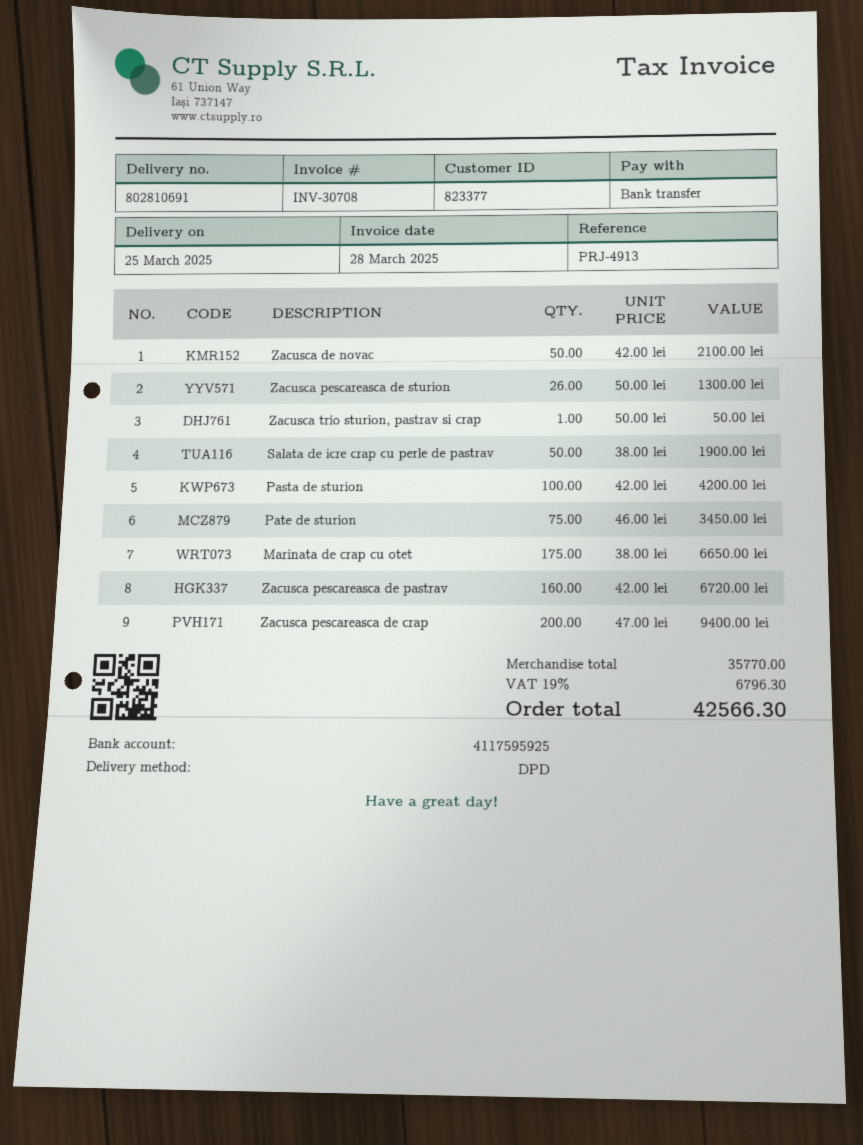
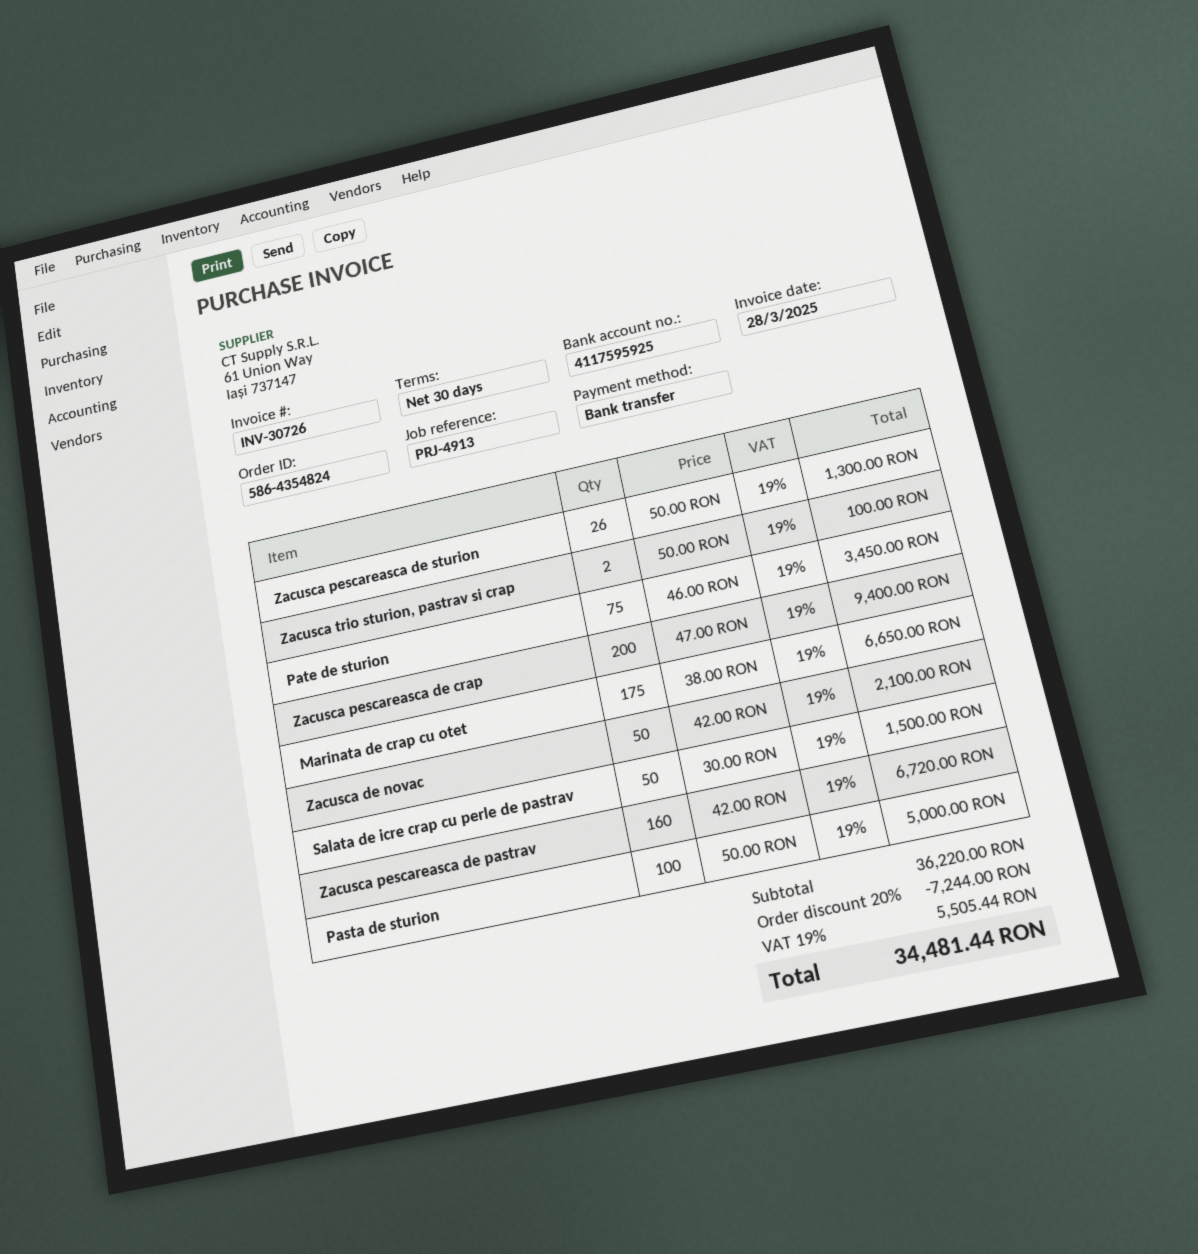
invoice number: INV-30708 -> INV-30726
Zacusca trio sturion, pastrav si crap: 1 x 50.00 = 50.00 -> 2 x 50.00 = 100.00
Salata de icre crap cu perle de pastrav: 50 x 38.00 = 1900.00 -> 50 x 30.00 = 1500.00
Pasta de sturion: 100 x 42.00 = 4200.00 -> 100 x 50.00 = 5000.00
subtotal: 35770.00 -> 36220.00
discount: none -> 20% = 7244.00
tax: 19% = 6796.30 -> 19% = 5505.44
total: 42566.30 -> 34481.44

